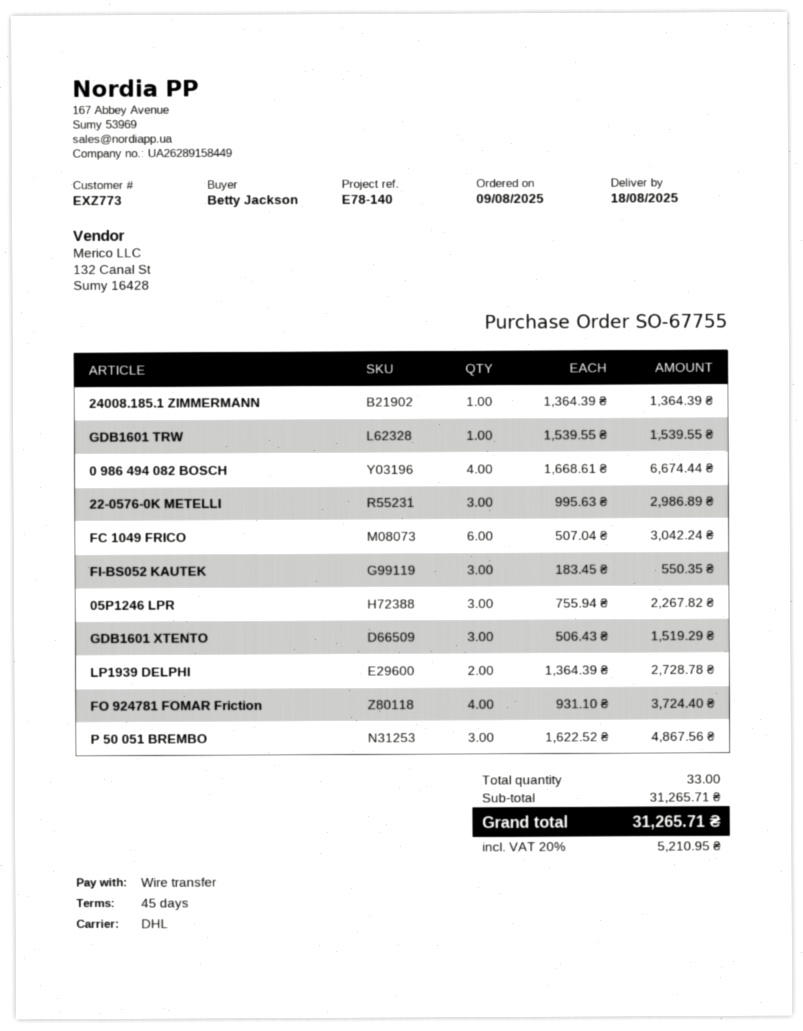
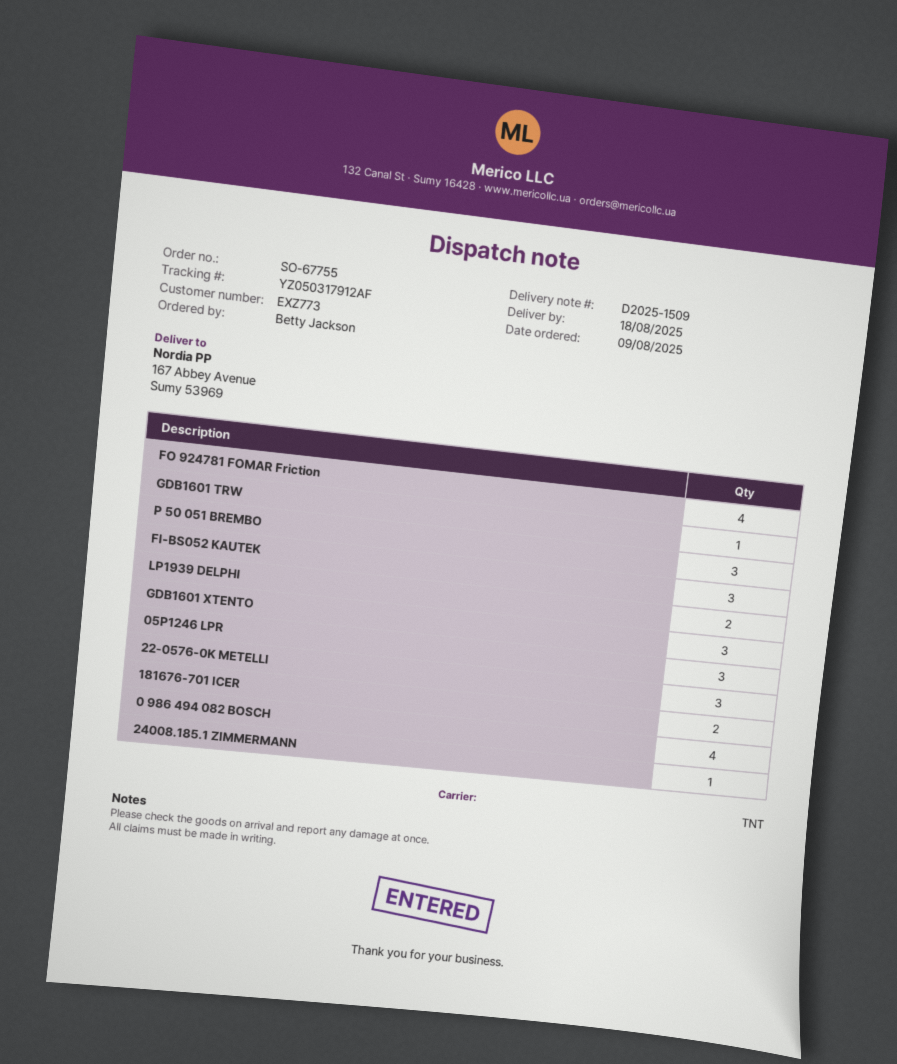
shipping method: DHL -> TNT
FC 1049 FRICO: 6 -> none
181676-701 ICER: none -> 2

